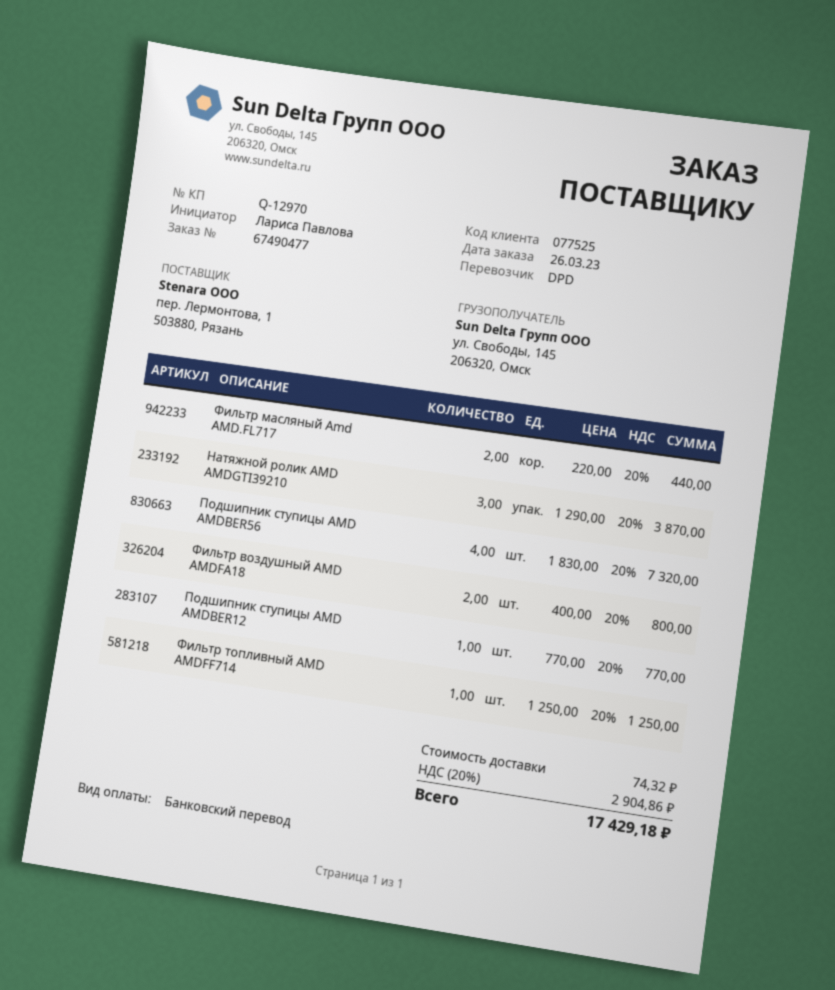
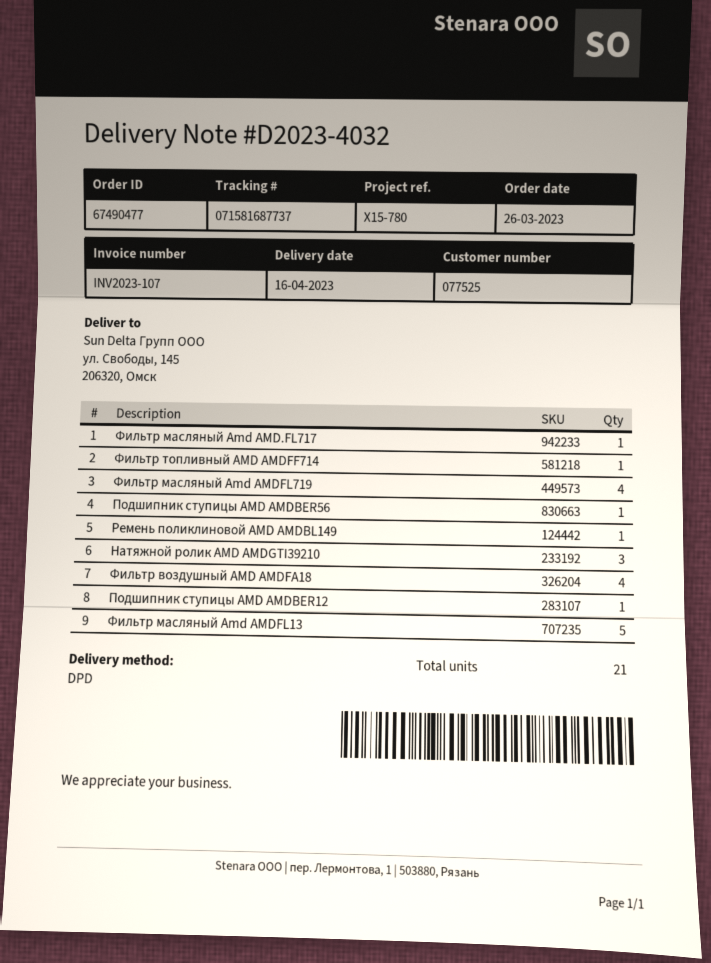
Фильтр масляный Amd AMD.FL717: 2 -> 1
Подшипник ступицы AMD AMDBER56: 4 -> 1
Фильтр воздушный AMD AMDFA18: 2 -> 4
Фильтр масляный Amd AMDFL719: none -> 4
Ремень поликлиновой AMD AMDBL149: none -> 1
Фильтр масляный Amd AMDFL13: none -> 5

